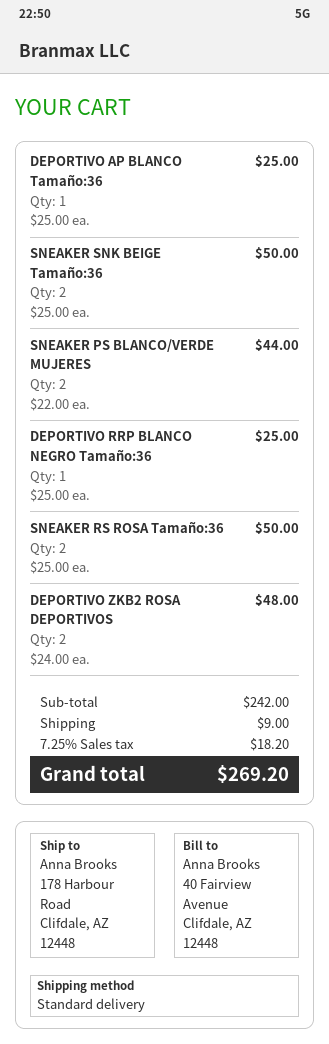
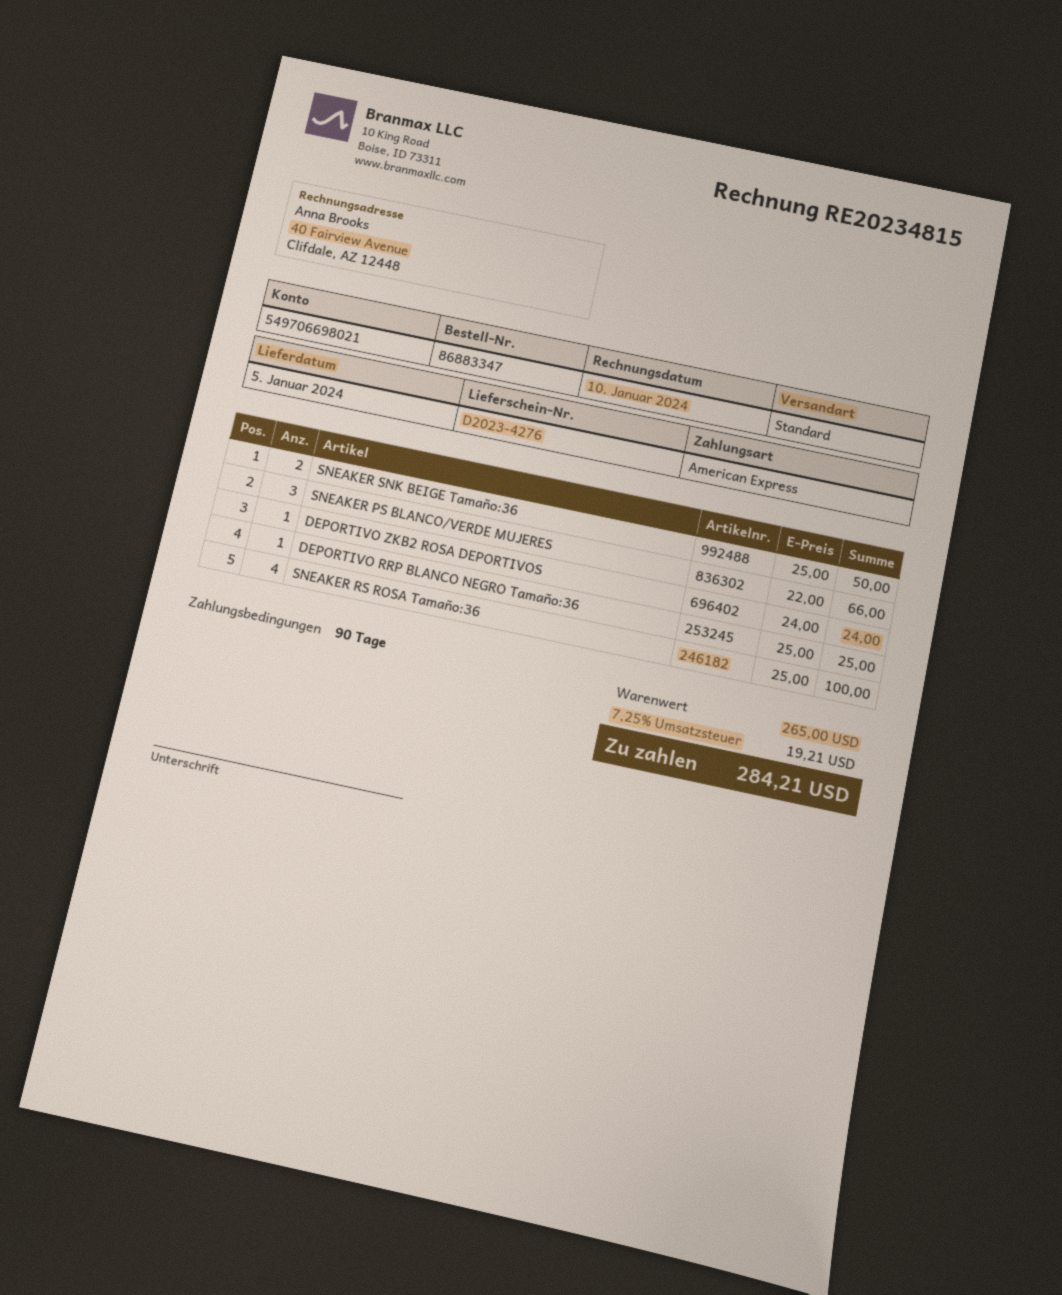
DEPORTIVO AP BLANCO Tamaño:36: 1 x 25.00 = 25.00 -> none
SNEAKER PS BLANCO/VERDE MUJERES: 2 x 22.00 = 44.00 -> 3 x 22.00 = 66.00
SNEAKER RS ROSA Tamaño:36: 2 x 25.00 = 50.00 -> 4 x 25.00 = 100.00
DEPORTIVO ZKB2 ROSA DEPORTIVOS: 2 x 24.00 = 48.00 -> 1 x 24.00 = 24.00
subtotal: 242.00 -> 265.00
shipping: 9.00 -> none
tax: 7.25% = 18.20 -> 7.25% = 19.21
total: 269.20 -> 284.21

